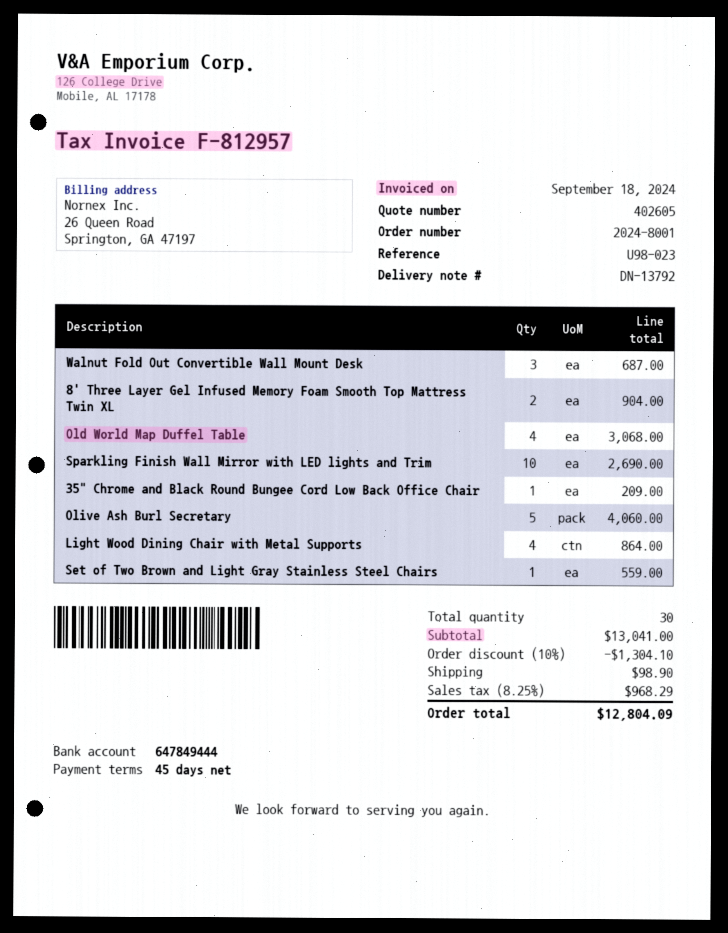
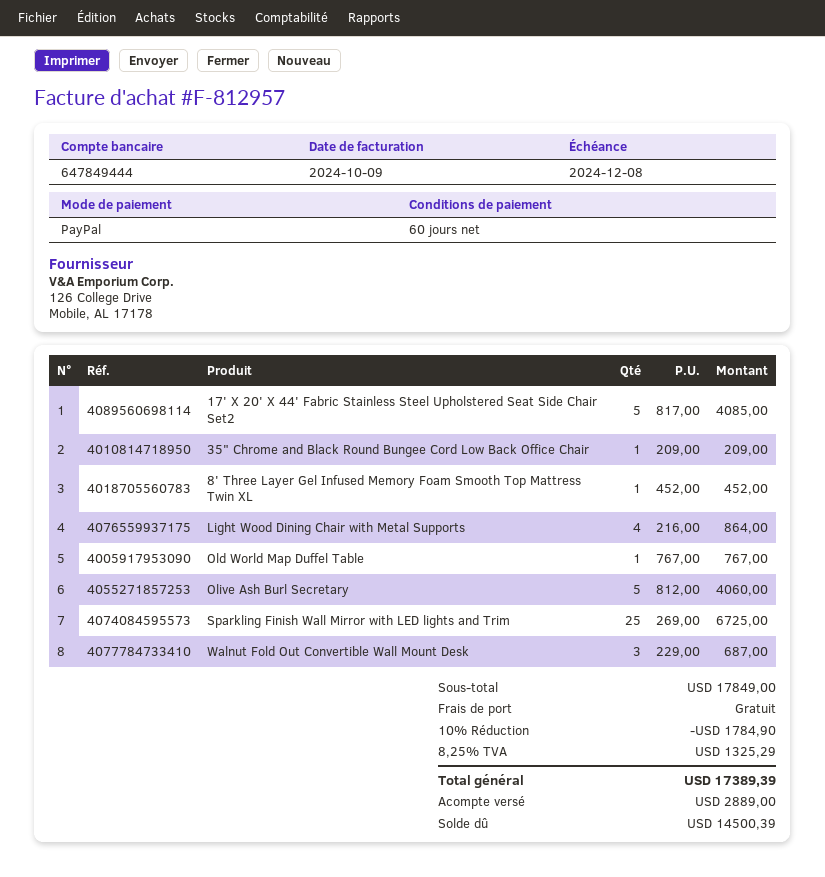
invoice date: 2024-09-18 -> 2024-10-09
payment terms: 45 days -> 60 days
8' Three Layer Gel Infused Memory Foam Smooth Top Mattress Twin XL: 2 for 904.00 -> 1 for 452.00
Old World Map Duffel Table: 4 for 3068.00 -> 1 for 767.00
Sparkling Finish Wall Mirror with LED lights and Trim: 10 for 2690.00 -> 25 for 6725.00
Set of Two Brown and Light Gray Stainless Steel Chairs: 1 for 559.00 -> none
17' X 20' X 44' Fabric Stainless Steel Upholstered Seat Side Chair Set2: none -> 5 for 4085.00
subtotal: 13041.00 -> 17849.00
discount: 10% = 1304.10 -> 10% = 1784.90
shipping: 98.90 -> 0.00
tax: 8.25% = 968.29 -> 8.25% = 1325.29
total: 12804.09 -> 17389.39

